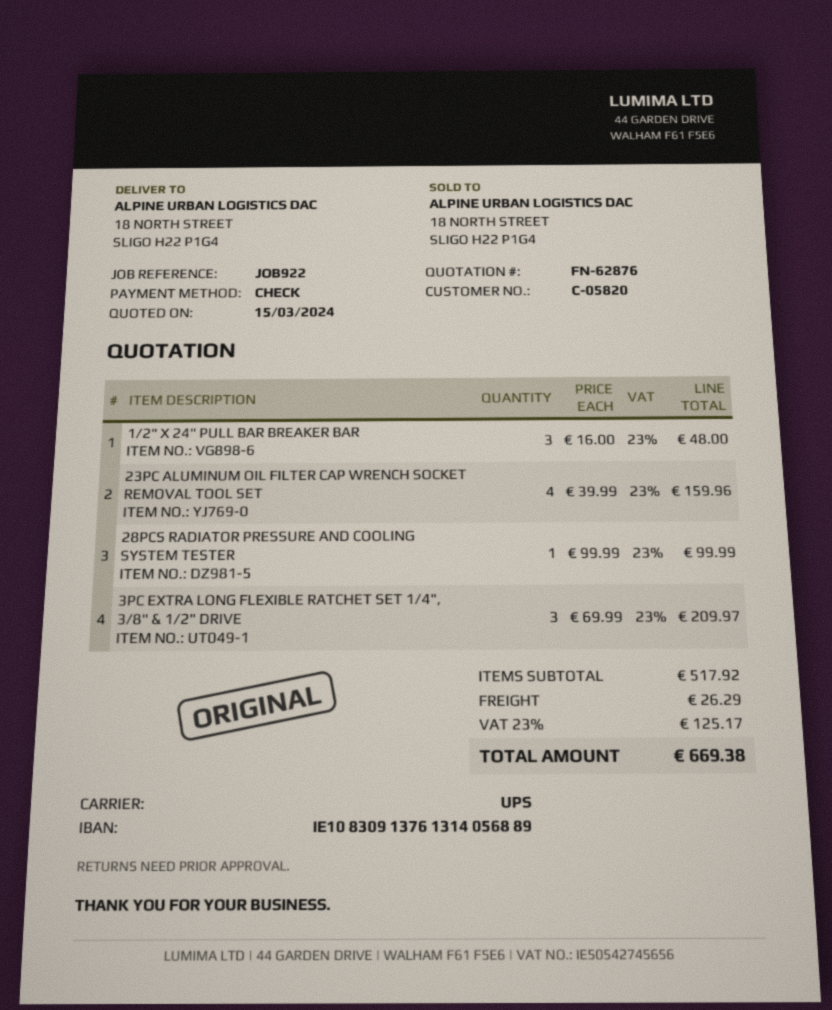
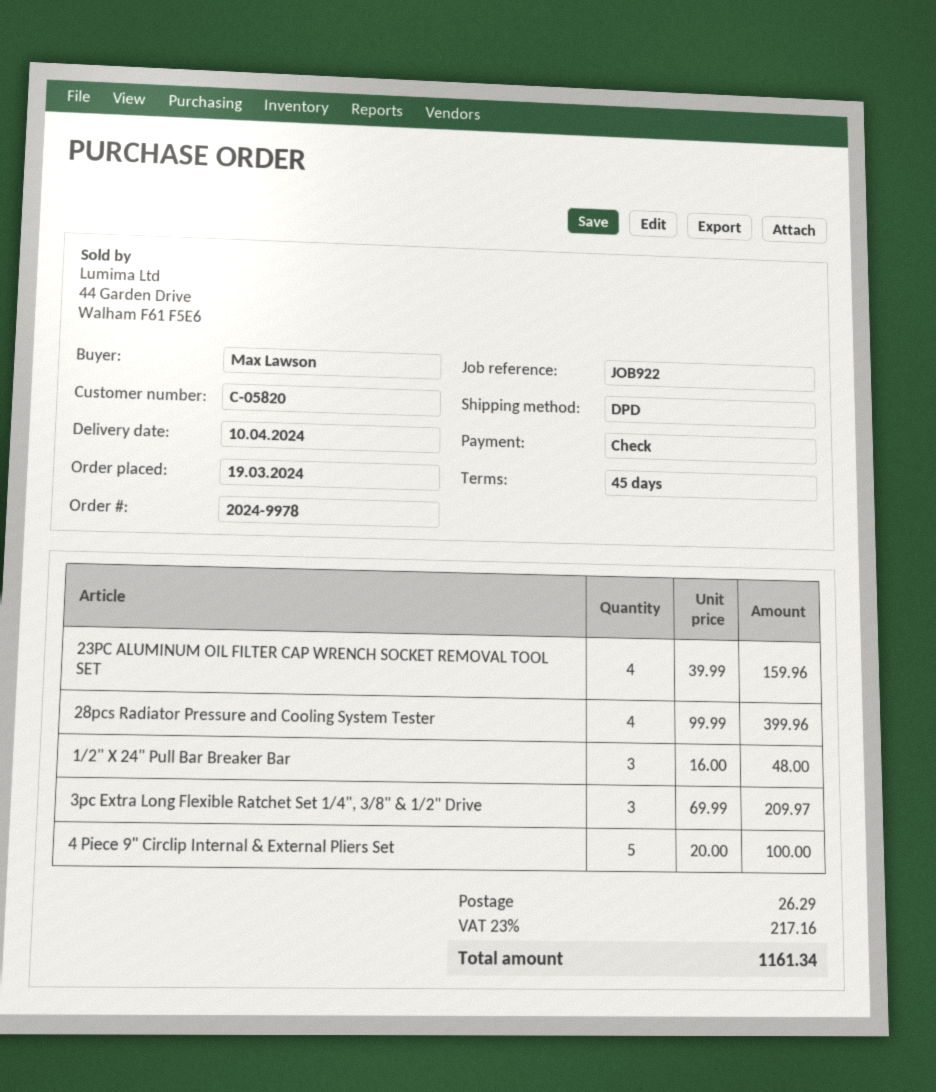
shipping method: UPS -> DPD
28PCS RADIATOR PRESSURE AND COOLING SYSTEM TESTER: 1 x 99.99 = 99.99 -> 4 x 99.99 = 399.96
4 Piece 9" Circlip Internal & External Pliers Set: none -> 5 x 20.00 = 100.00
tax: 23% = 125.17 -> 23% = 217.16
total: 669.38 -> 1161.34

